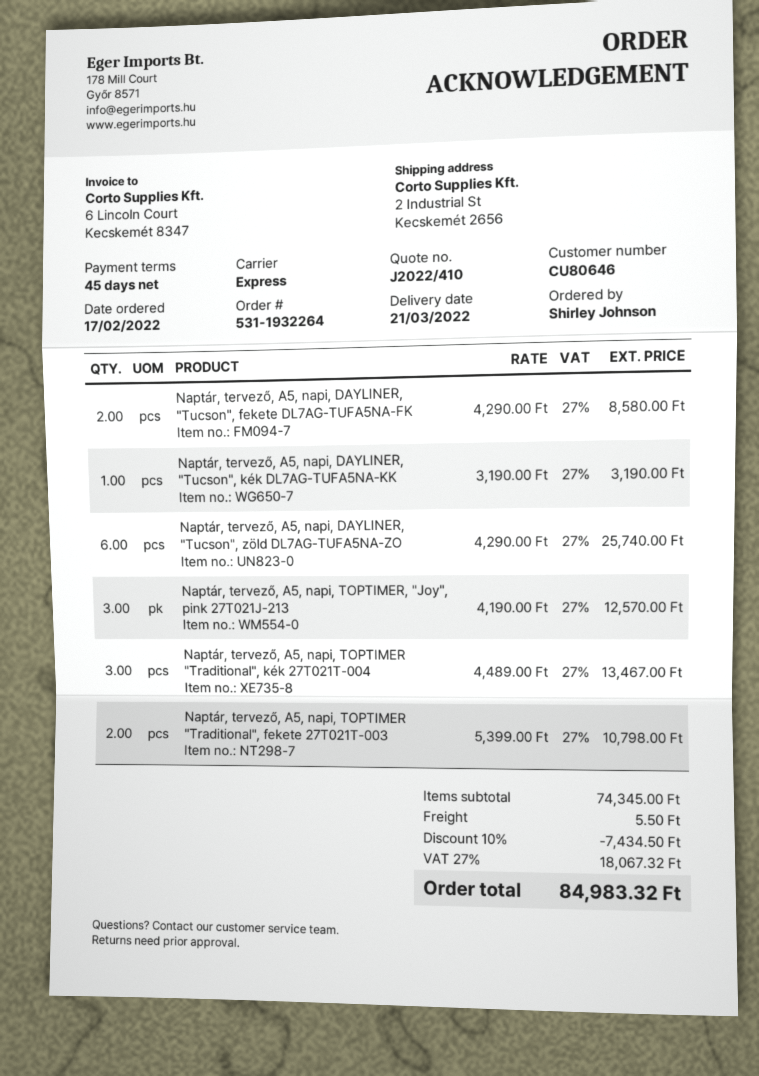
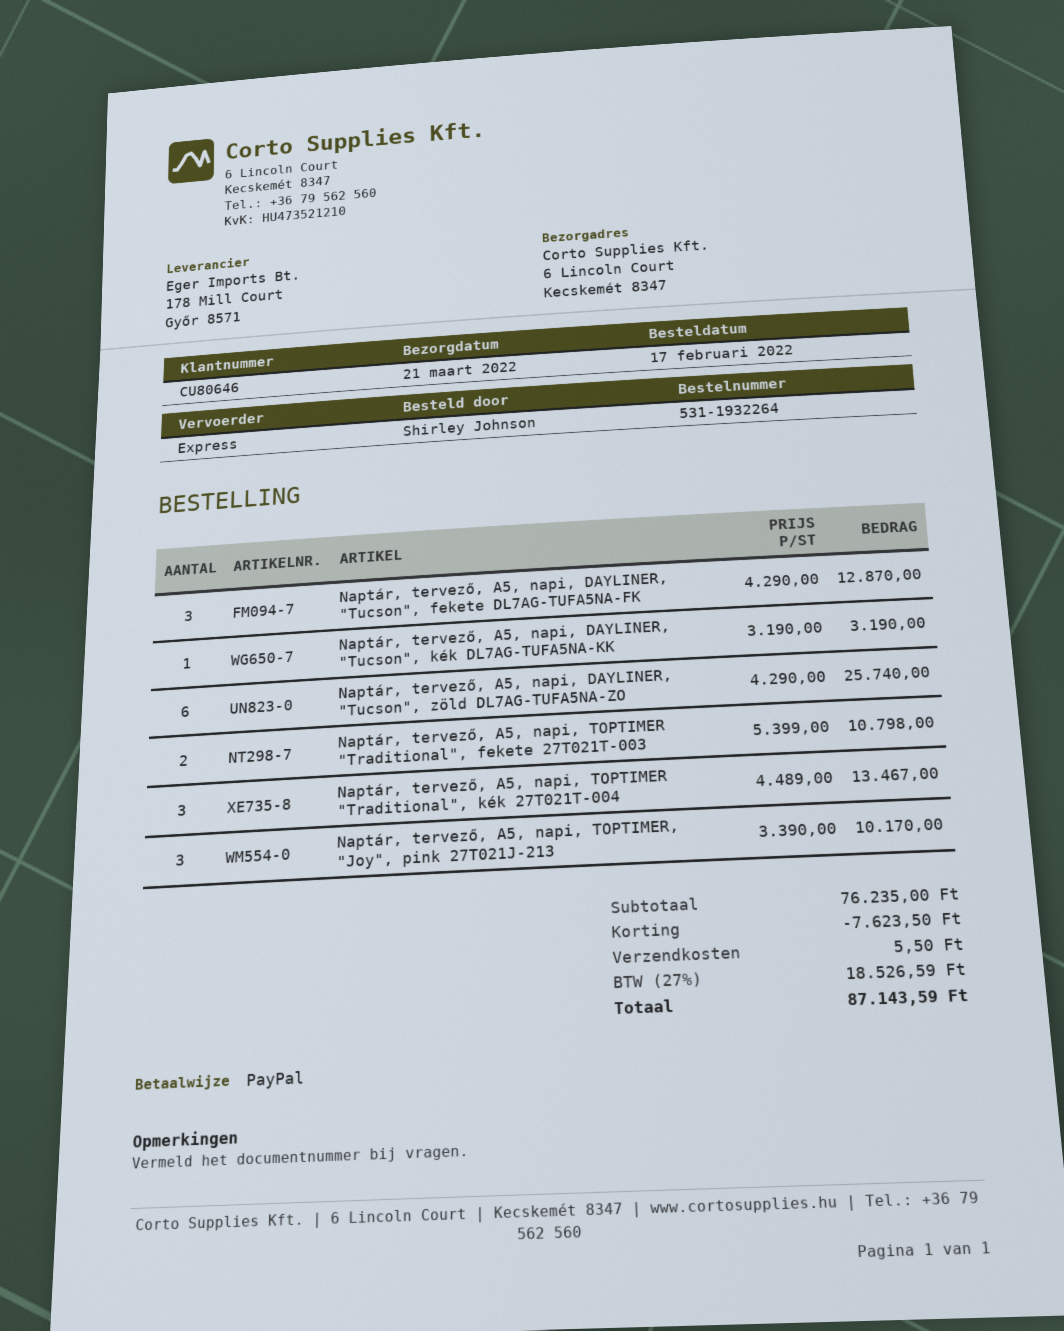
ship to: 2 Industrial St, Kecskemét 2656 -> 6 Lincoln Court, Kecskemét 8347
Naptár, tervező, A5, napi, DAYLINER, "Tucson", fekete DL7AG-TUFA5NA-FK: 2 x 4290.00 = 8580.00 -> 3 x 4290.00 = 12870.00
Naptár, tervező, A5, napi, TOPTIMER, "Joy", pink 27T021J-213: 3 x 4190.00 = 12570.00 -> 3 x 3390.00 = 10170.00
subtotal: 74345.00 -> 76235.00
discount: 7434.50 -> 7623.50
tax: 27% = 18067.32 -> 27% = 18526.59
total: 84983.32 -> 87143.59

